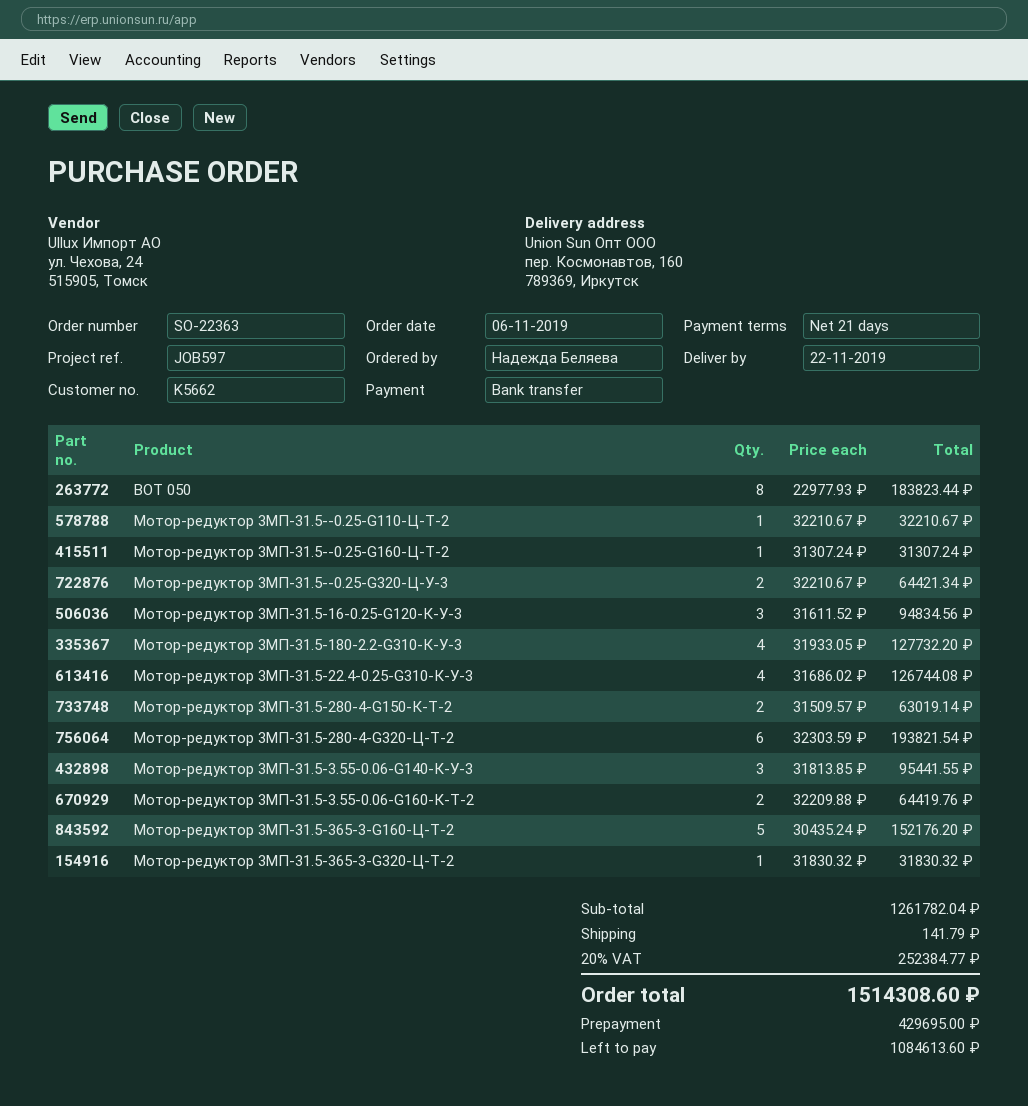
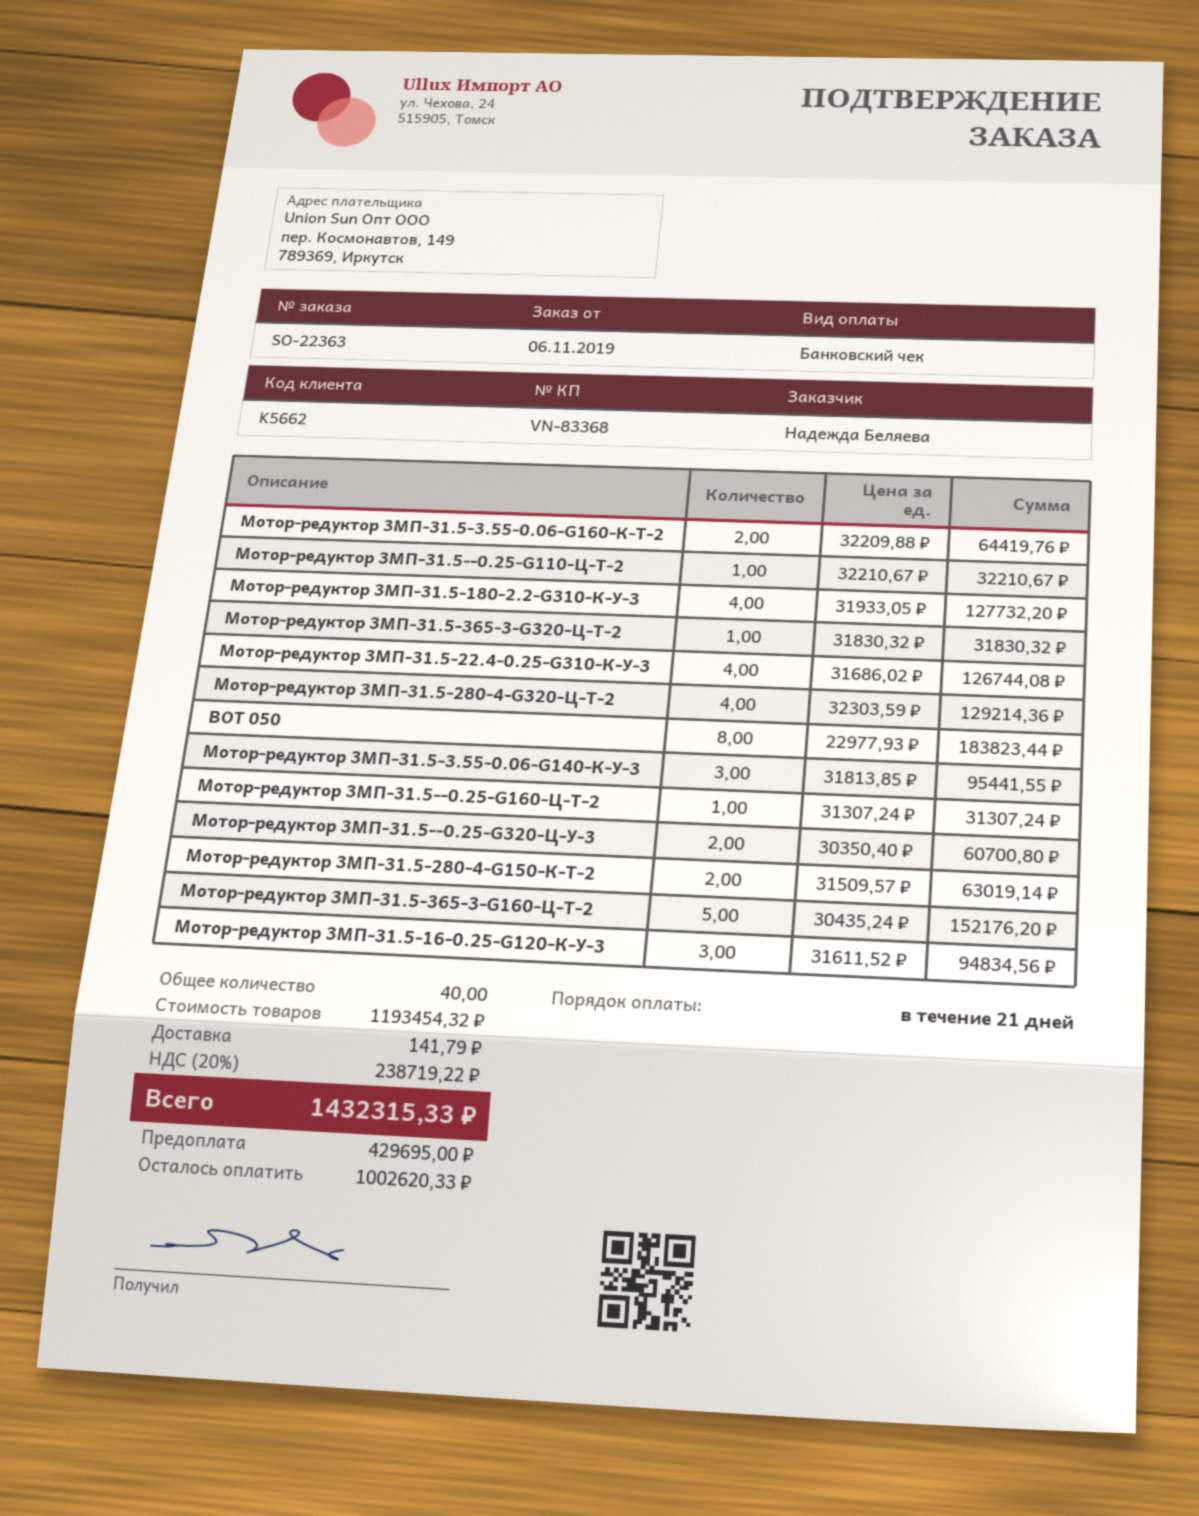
payment method: bank transfer -> cheque
Мотор-редуктор 3МП-31.5--0.25-G320-Ц-У-3: 2 x 32210.67 = 64421.34 -> 2 x 30350.40 = 60700.80
Мотор-редуктор 3МП-31.5-280-4-G320-Ц-Т-2: 6 x 32303.59 = 193821.54 -> 4 x 32303.59 = 129214.36
subtotal: 1261782.04 -> 1193454.32
tax: 20% = 252384.77 -> 20% = 238719.22
total: 1514308.60 -> 1432315.33
balance: 1084613.60 -> 1002620.33

